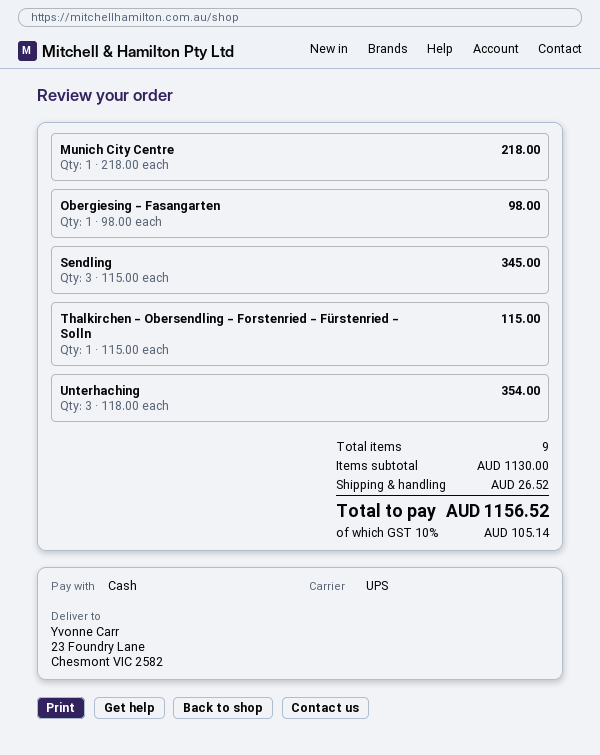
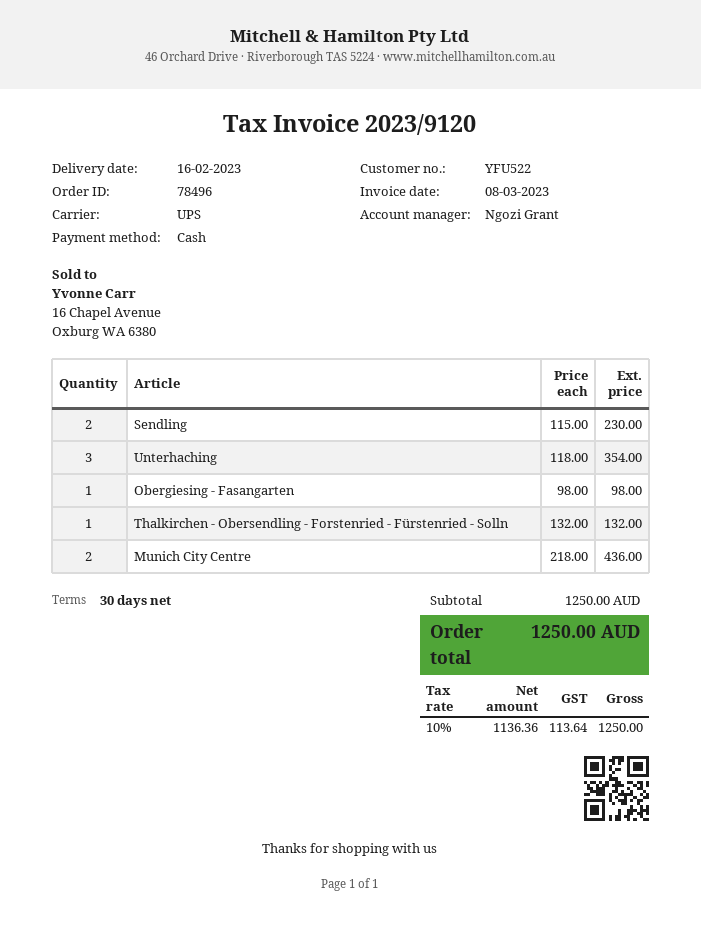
Munich City Centre: 1 x 218.00 = 218.00 -> 2 x 218.00 = 436.00
Sendling: 3 x 115.00 = 345.00 -> 2 x 115.00 = 230.00
Thalkirchen - Obersendling - Forstenried - Fürstenried - Solln: 1 x 115.00 = 115.00 -> 1 x 132.00 = 132.00
subtotal: 1130.00 -> 1250.00
shipping: 26.52 -> none
tax: 10% = 105.14 -> 10% = 113.64
total: 1156.52 -> 1250.00

